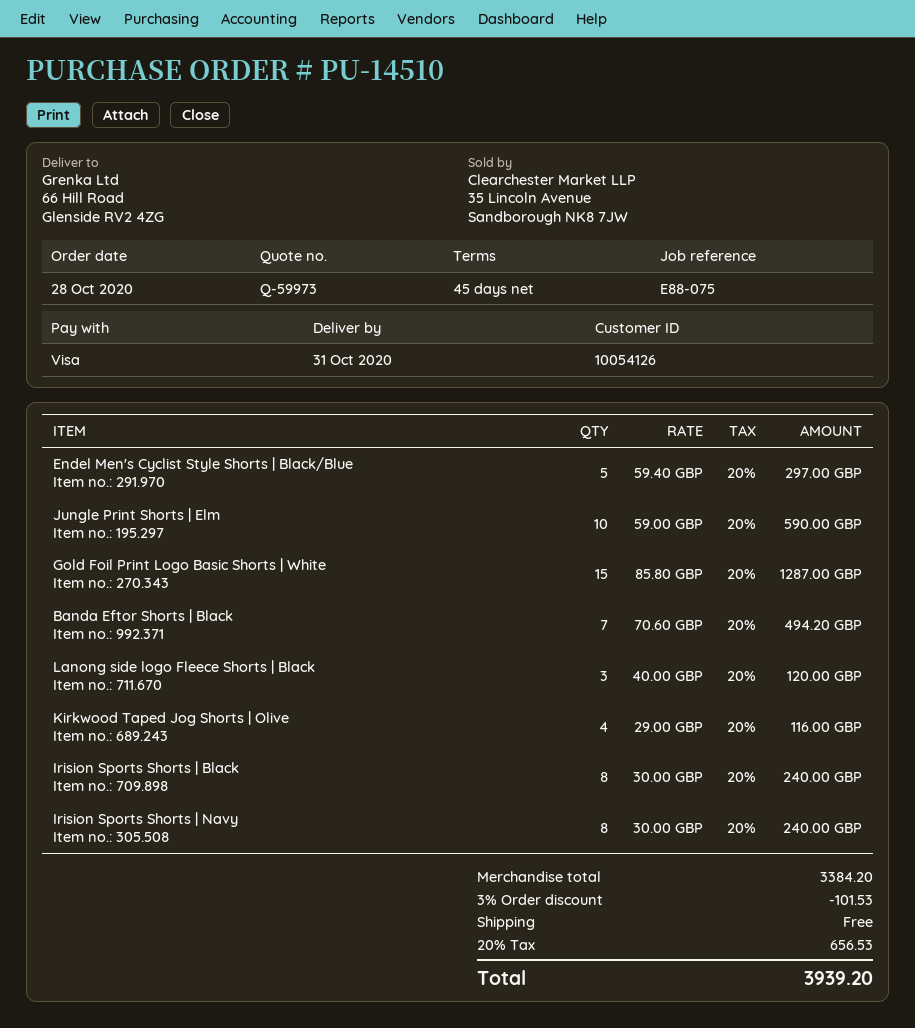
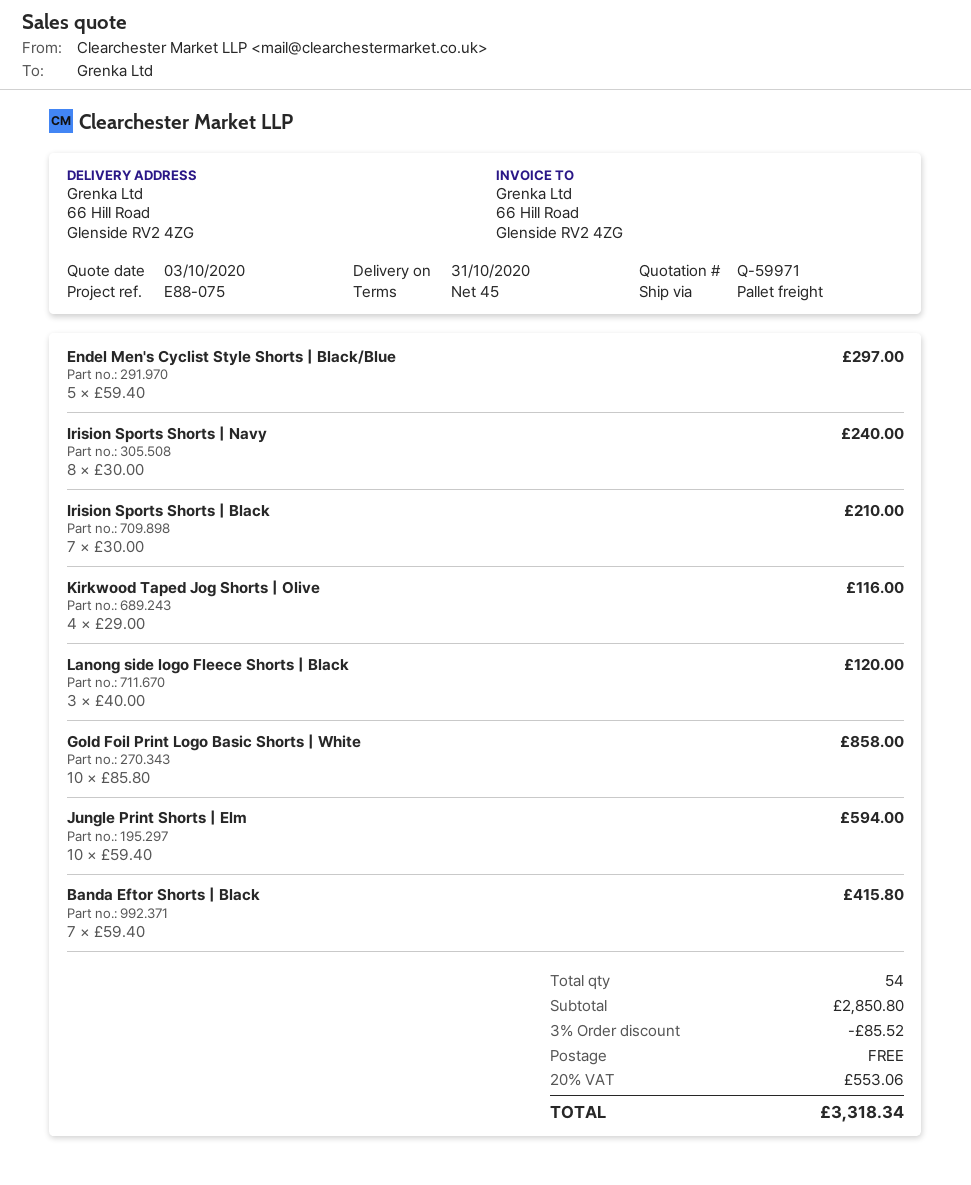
quote number: Q-59973 -> Q-59971
Jungle Print Shorts | Elm: 10 x 59.00 = 590.00 -> 10 x 59.40 = 594.00
Gold Foil Print Logo Basic Shorts | White: 15 x 85.80 = 1287.00 -> 10 x 85.80 = 858.00
Banda Eftor Shorts | Black: 7 x 70.60 = 494.20 -> 7 x 59.40 = 415.80
Irision Sports Shorts | Black: 8 x 30.00 = 240.00 -> 7 x 30.00 = 210.00
subtotal: 3384.20 -> 2850.80
discount: 3% = 101.53 -> 3% = 85.52
tax: 20% = 656.53 -> 20% = 553.06
total: 3939.20 -> 3318.34

